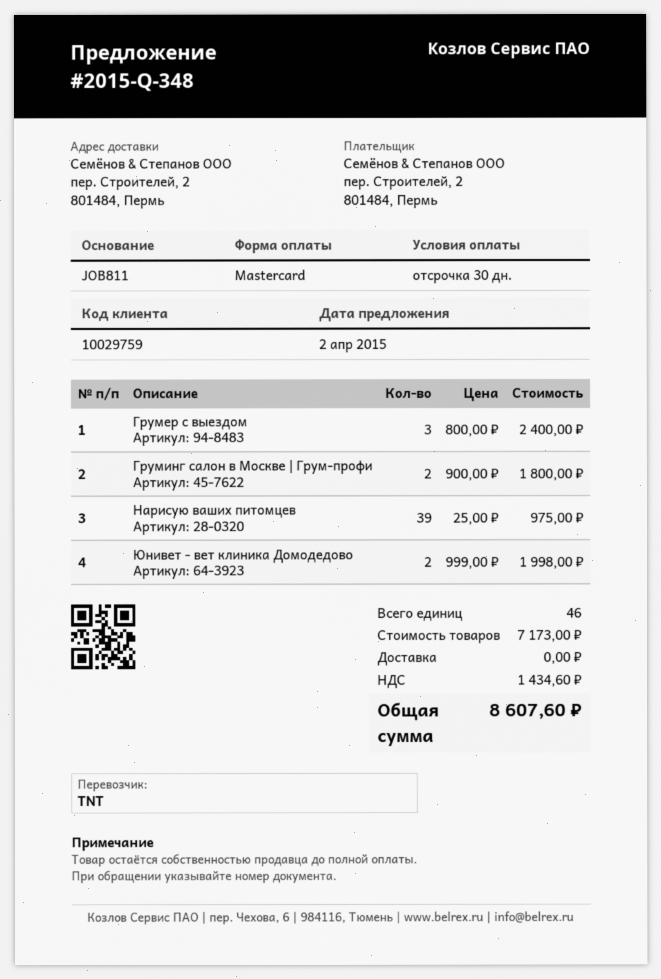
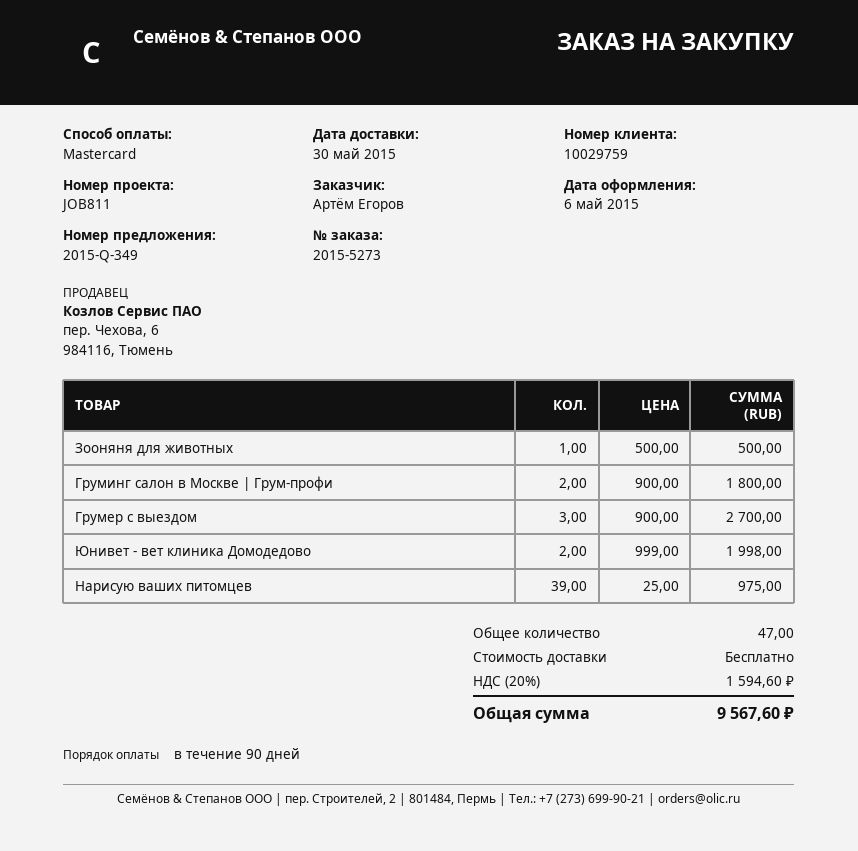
quote number: 2015-Q-348 -> 2015-Q-349
payment terms: 30 days -> 90 days
Грумер с выездом: 3 x 800.00 = 2400.00 -> 3 x 900.00 = 2700.00
Зооняня для животных: none -> 1 x 500.00 = 500.00
total quantity: 46 -> 47
tax: 1434.60 -> 1594.60
total: 8607.60 -> 9567.60

